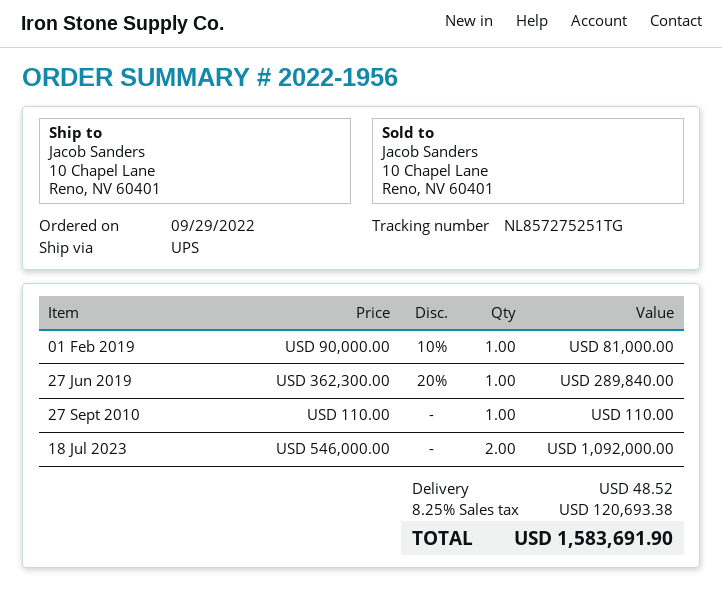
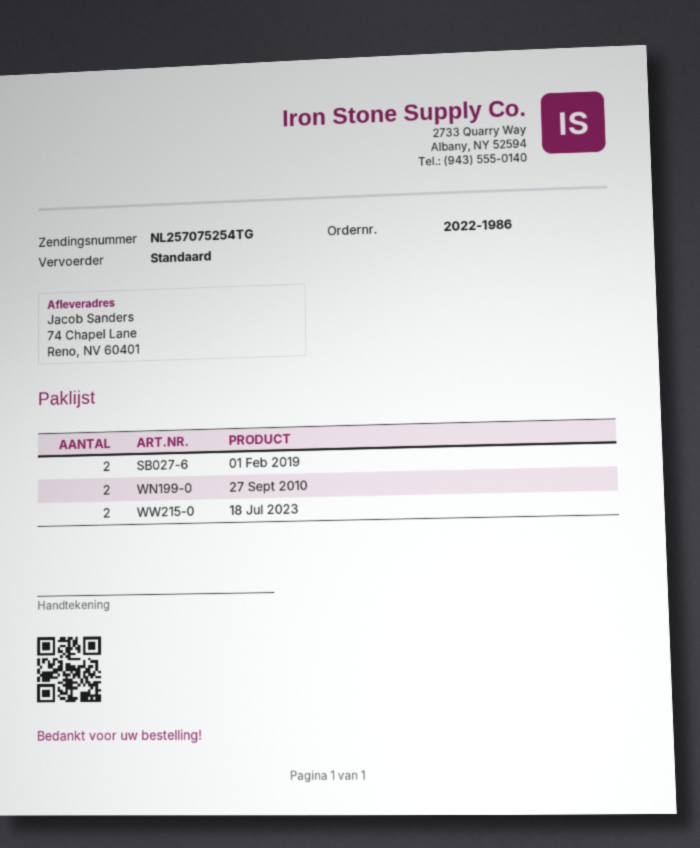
order number: 2022-1956 -> 2022-1986
shipping method: UPS -> standard
tracking number: NL857275251TG -> NL257075254TG
ship to: 10 Chapel Lane, Reno, NV 60401 -> 74 Chapel Lane, Reno, NV 60401
01 Feb 2019: 1 -> 2
27 Jun 2019: 1 -> none
27 Sept 2010: 1 -> 2

